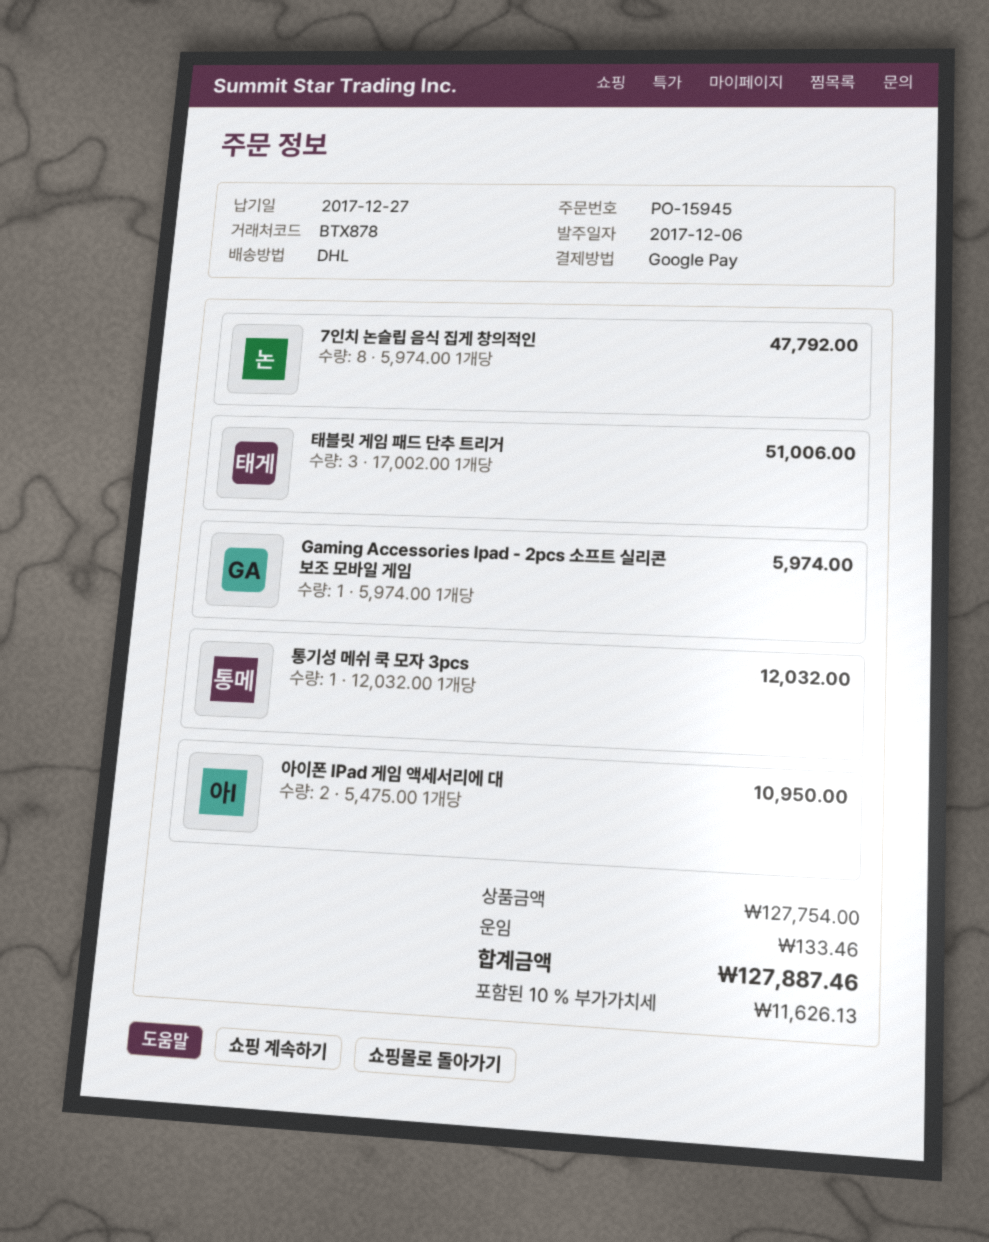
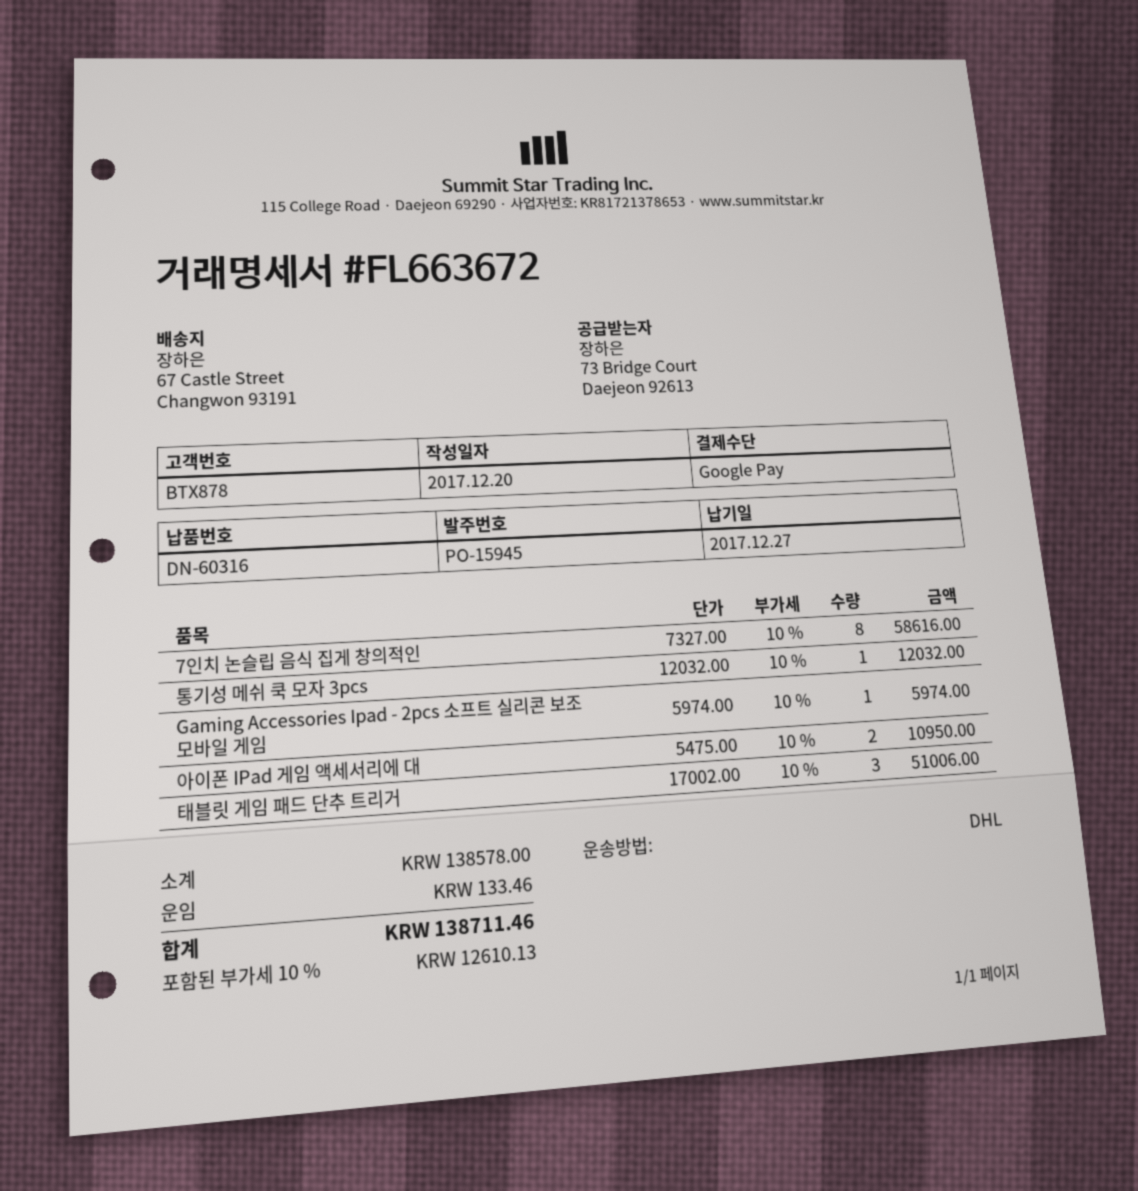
7인치 논슬립 음식 집게 창의적인: 8 x 5974.00 = 47792.00 -> 8 x 7327.00 = 58616.00
subtotal: 127754.00 -> 138578.00
tax: 10% = 11626.13 -> 10% = 12610.13
total: 127887.46 -> 138711.46

